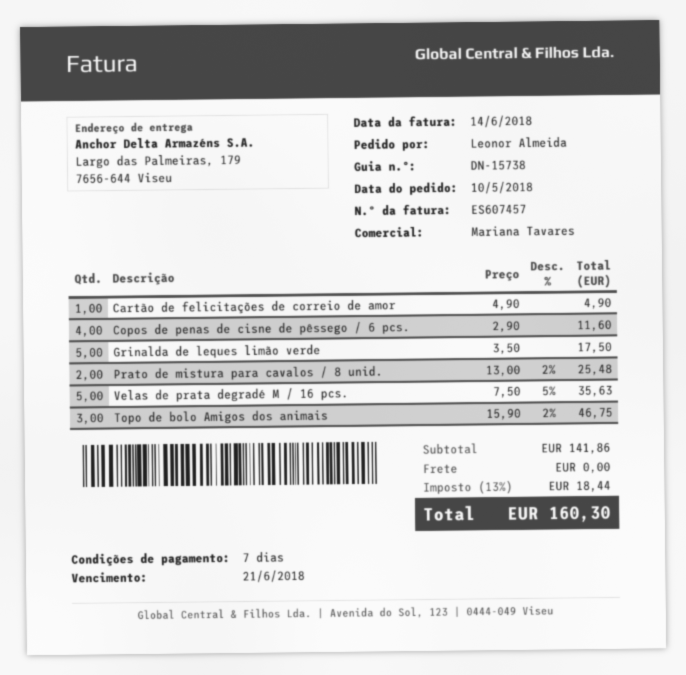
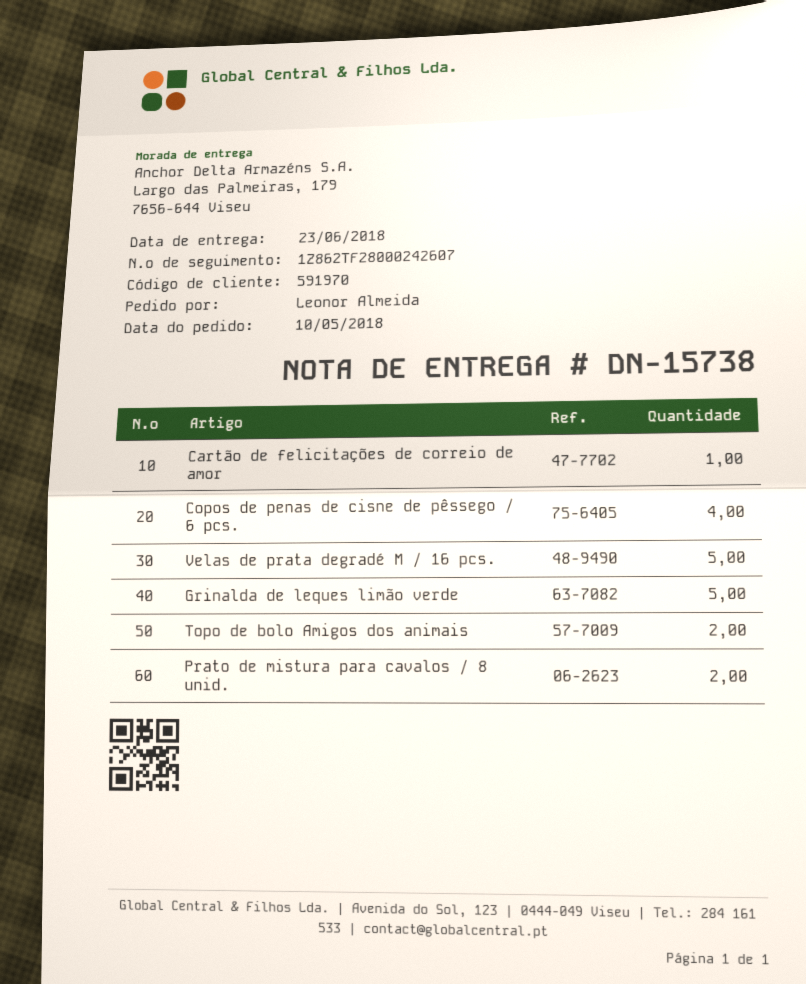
Topo de bolo Amigos dos animais: 3 -> 2

